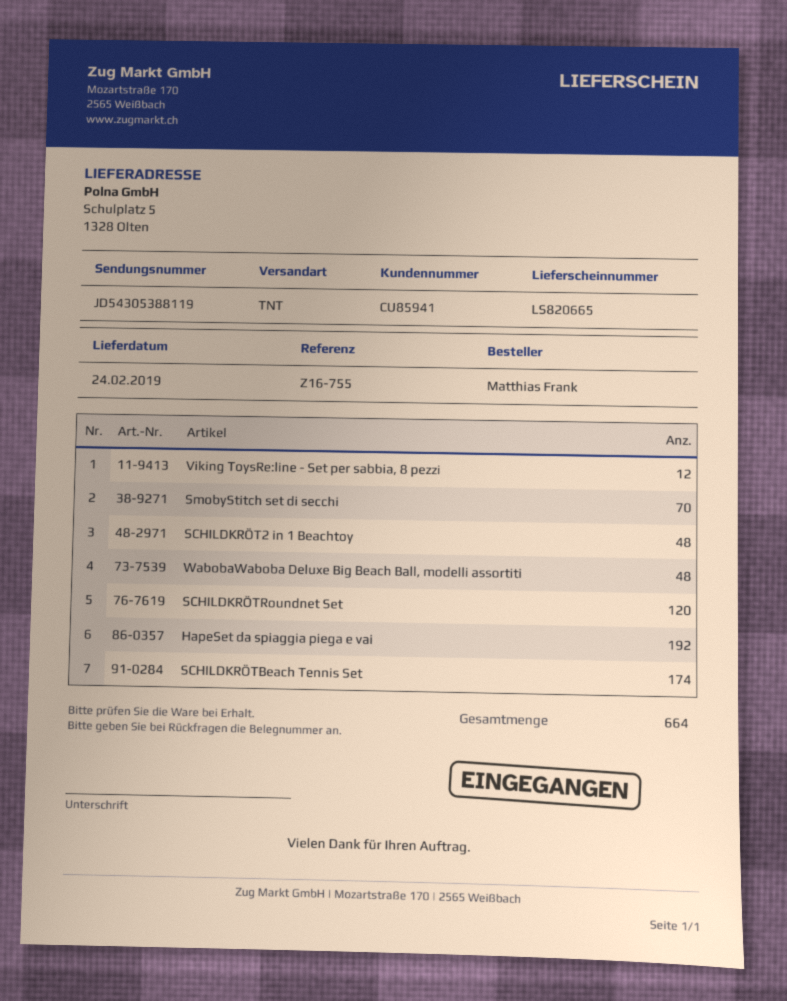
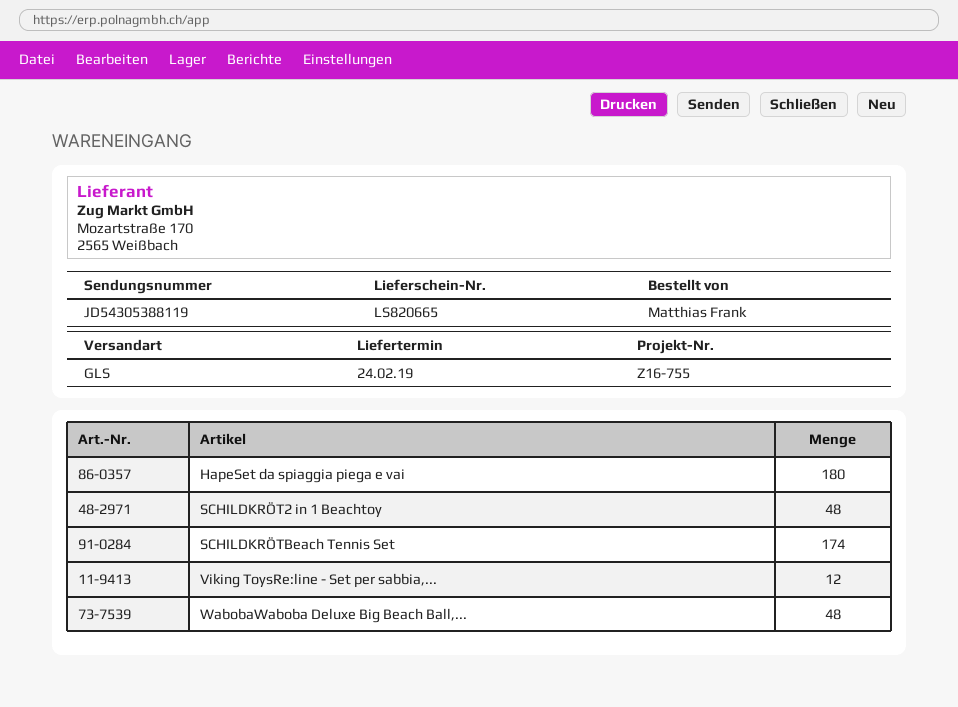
shipping method: TNT -> GLS
SmobyStitch set di secchi: 70 -> none
SCHILDKRÖTRoundnet Set: 120 -> none
HapeSet da spiaggia piega e vai: 192 -> 180

